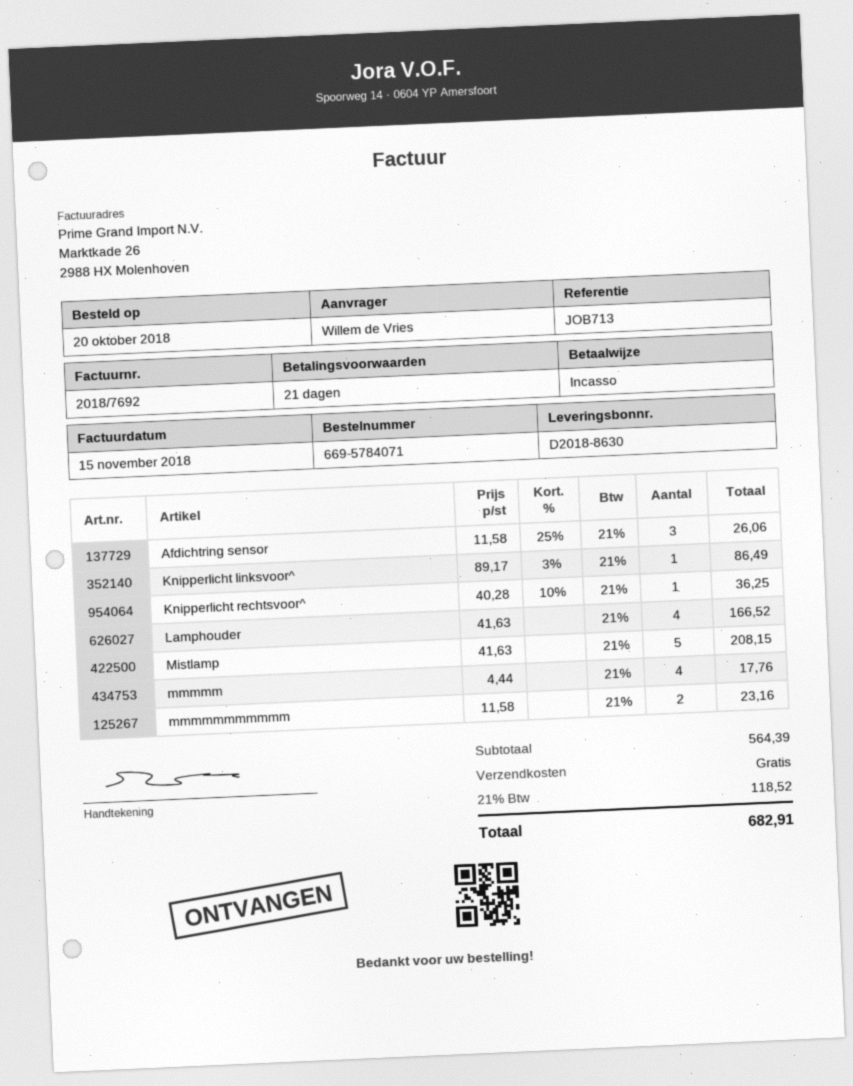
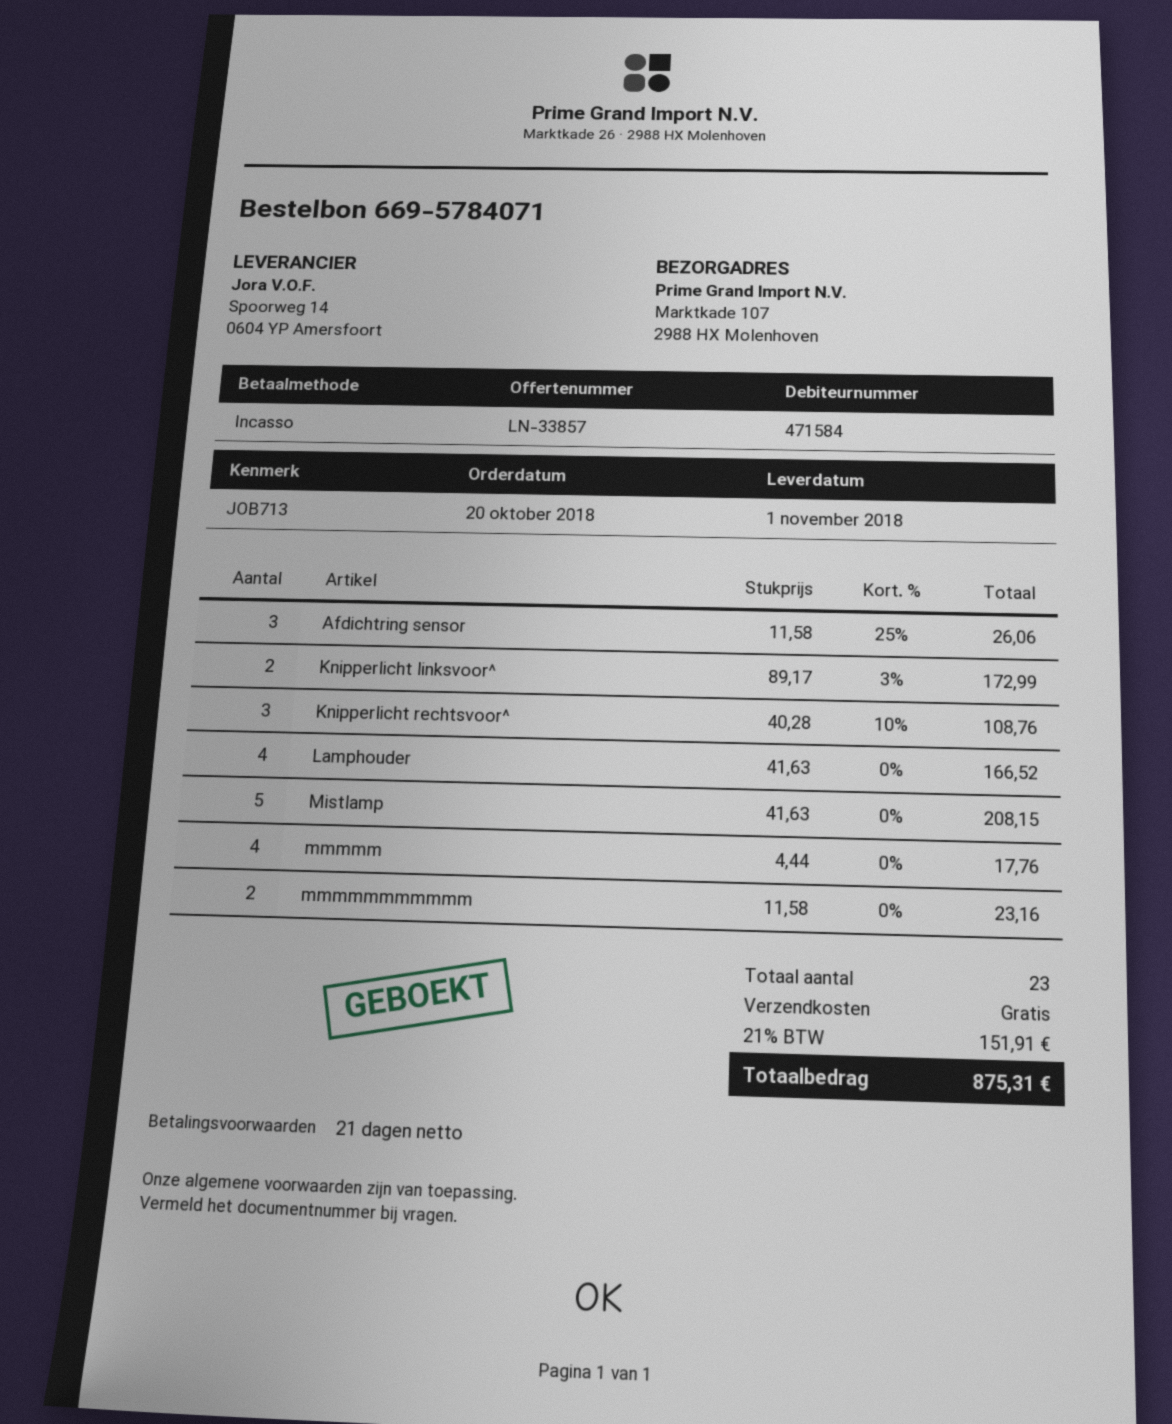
Knipperlicht linksvoor^: 1 x 89.17 - 3% = 86.49 -> 2 x 89.17 - 3% = 172.99
Knipperlicht rechtsvoor^: 1 x 40.28 - 10% = 36.25 -> 3 x 40.28 - 10% = 108.76
tax: 21% = 118.52 -> 21% = 151.91
total: 682.91 -> 875.31

